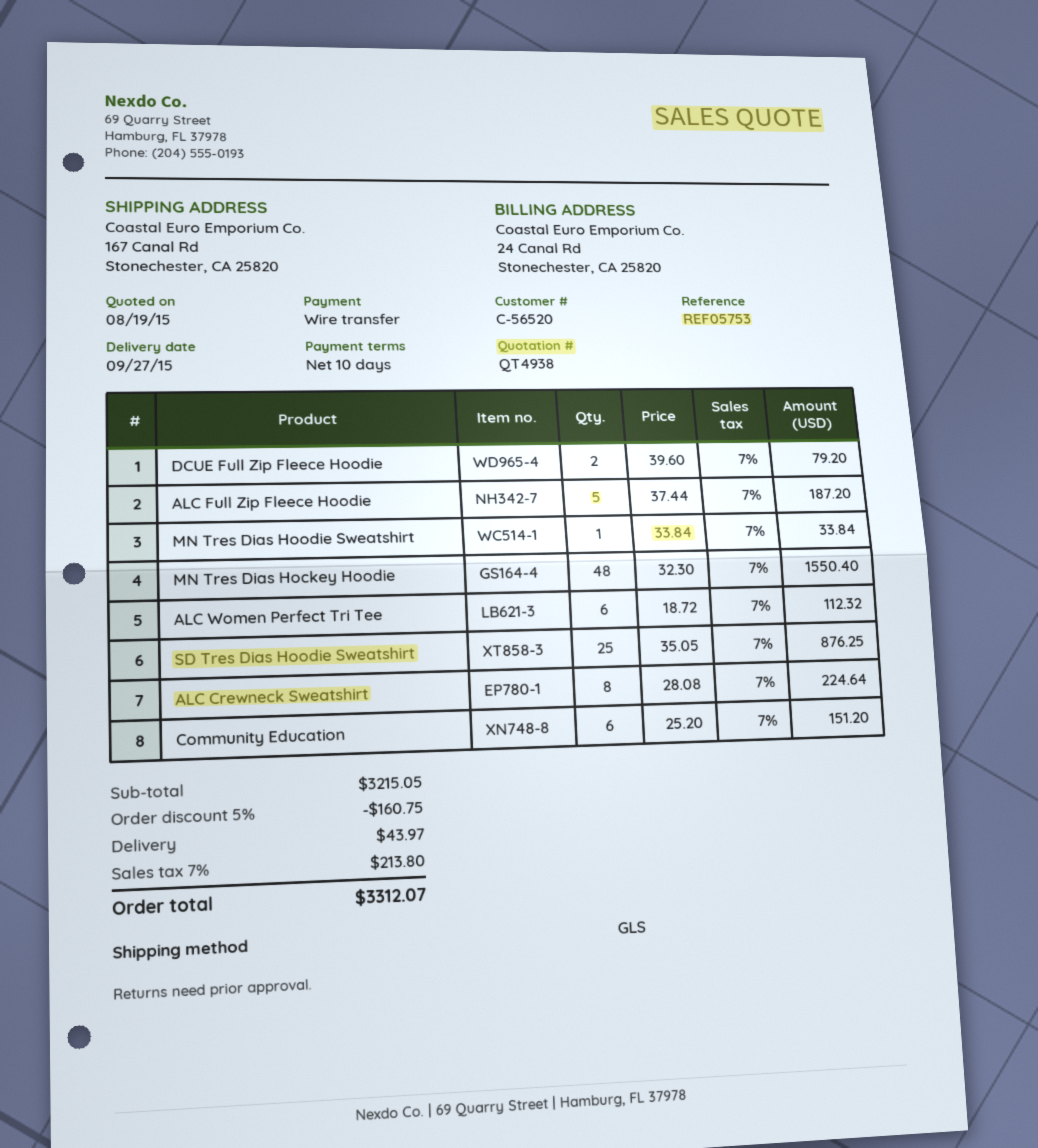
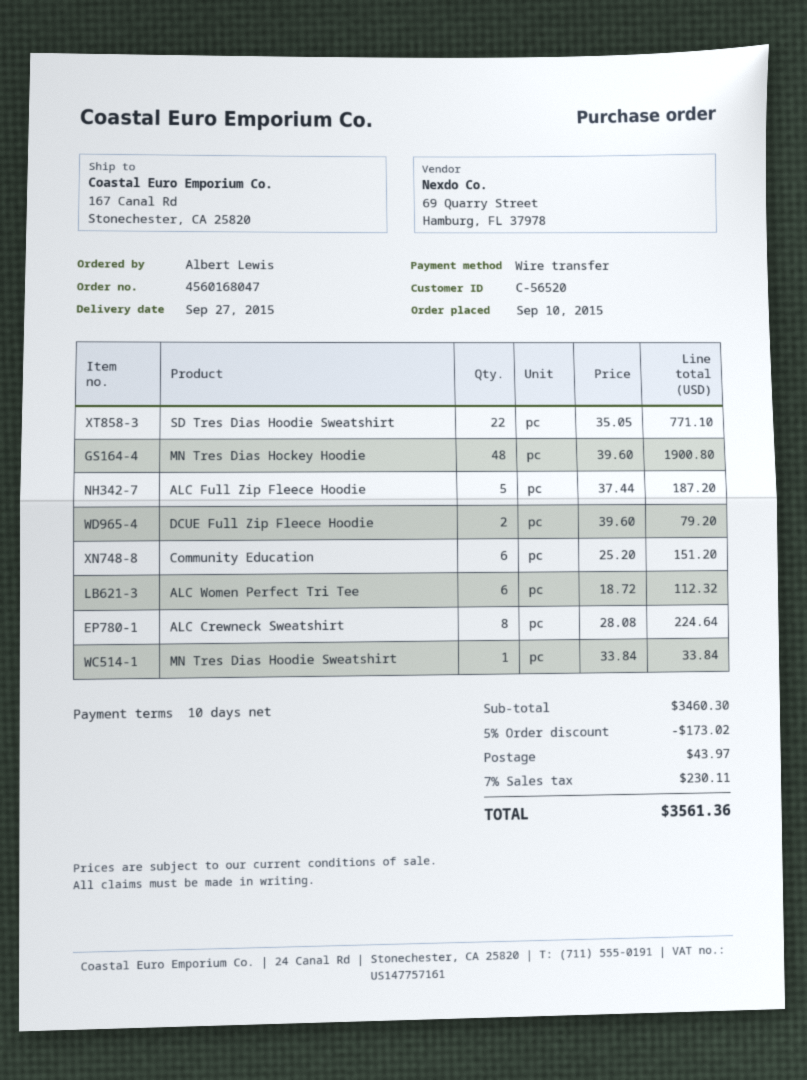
MN Tres Dias Hockey Hoodie: 48 x 32.30 = 1550.40 -> 48 x 39.60 = 1900.80
SD Tres Dias Hoodie Sweatshirt: 25 x 35.05 = 876.25 -> 22 x 35.05 = 771.10
subtotal: 3215.05 -> 3460.30
discount: 5% = 160.75 -> 5% = 173.02
tax: 7% = 213.80 -> 7% = 230.11
total: 3312.07 -> 3561.36

